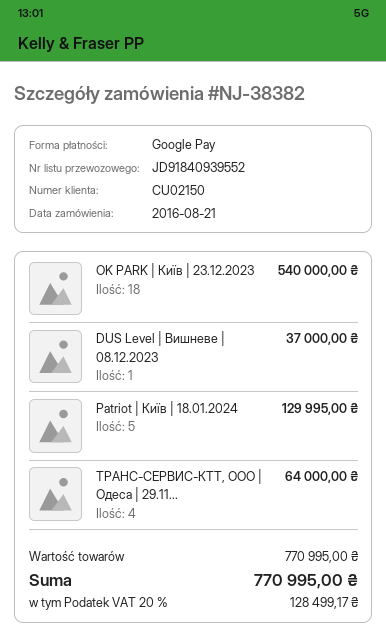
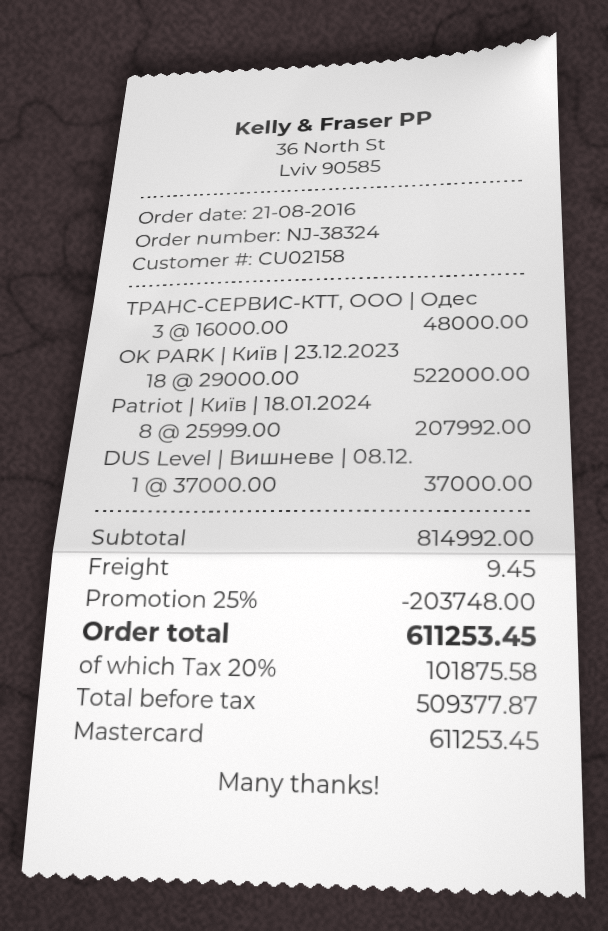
order number: NJ-38382 -> NJ-38324
customer number: CU02150 -> CU02158
payment method: Google Pay -> Mastercard
OK PARK | Київ | 23.12.2023: 18 for 540000.00 -> 18 for 522000.00
Patriot | Київ | 18.01.2024: 5 for 129995.00 -> 8 for 207992.00
ТРАНС-СЕРВИС-КТТ, ООО | Одеса | 29.11...: 4 for 64000.00 -> 3 for 48000.00
subtotal: 770995.00 -> 814992.00
discount: none -> 25% = 203748.00
shipping: none -> 9.45
tax: 20% = 128499.17 -> 20% = 101875.58
total: 770995.00 -> 611253.45

